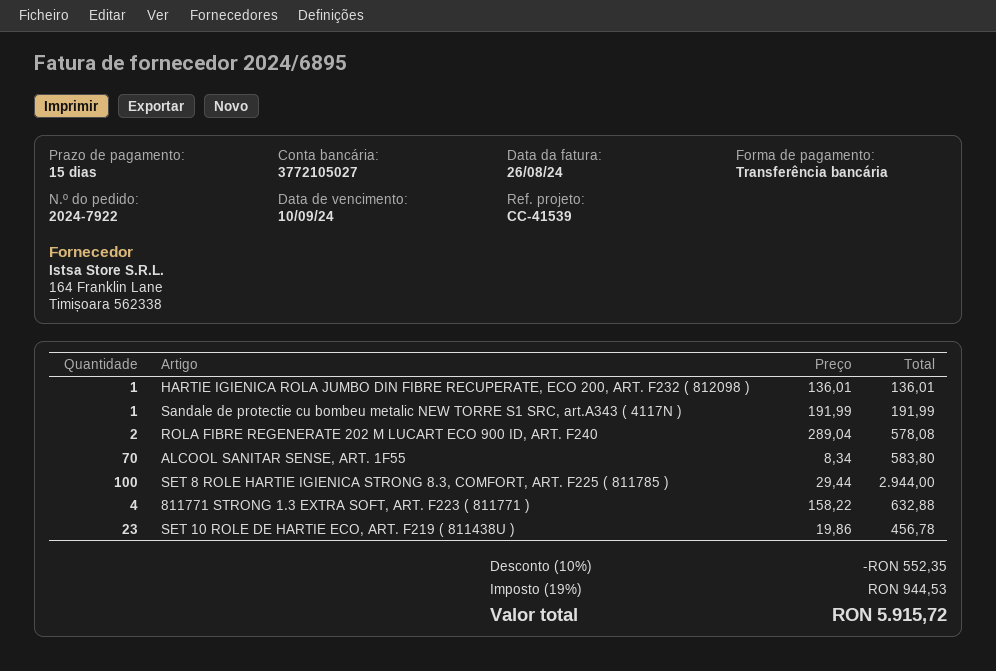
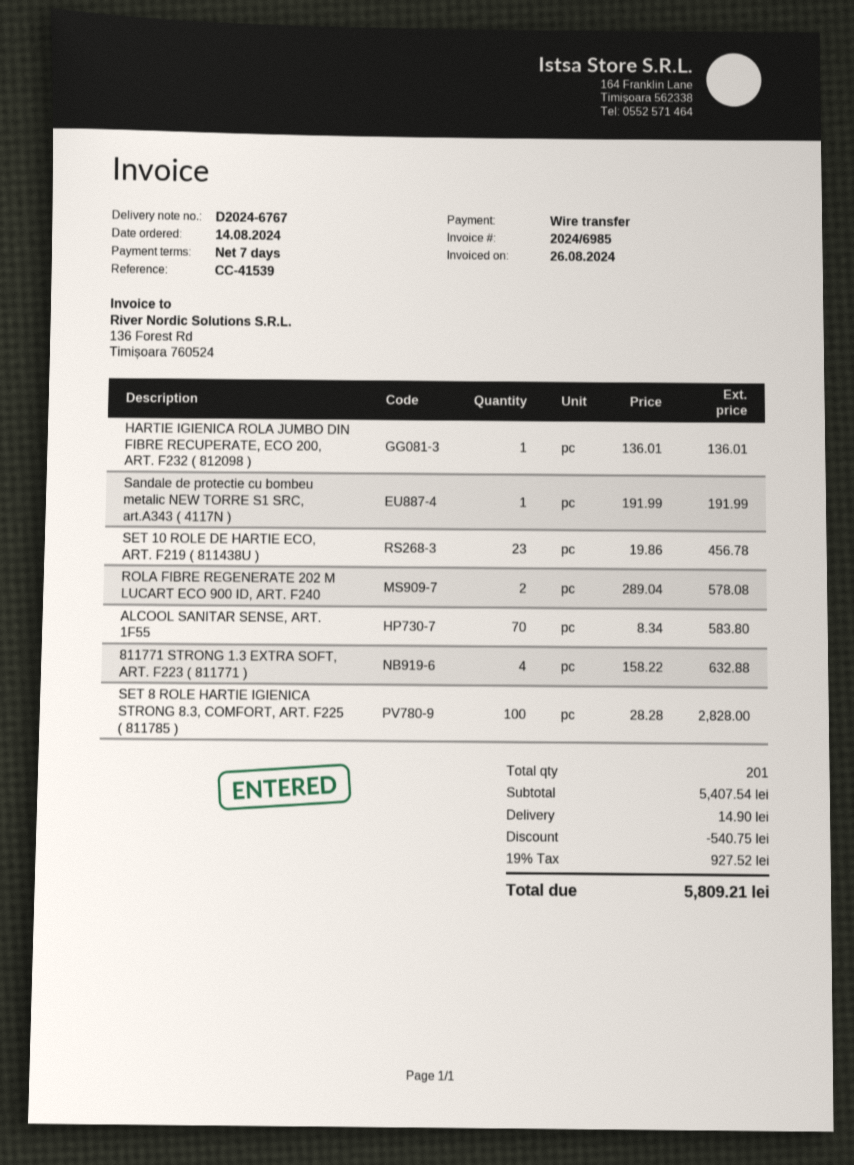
invoice number: 2024/6895 -> 2024/6985
payment terms: 15 days -> 7 days
SET 8 ROLE HARTIE IGIENICA STRONG 8.3, COMFORT, ART. F225 ( 811785 ): 100 x 29.44 = 2944.00 -> 100 x 28.28 = 2828.00
discount: 552.35 -> 540.75
shipping: none -> 14.90
tax: 19% = 944.53 -> 19% = 927.52
total: 5915.72 -> 5809.21

